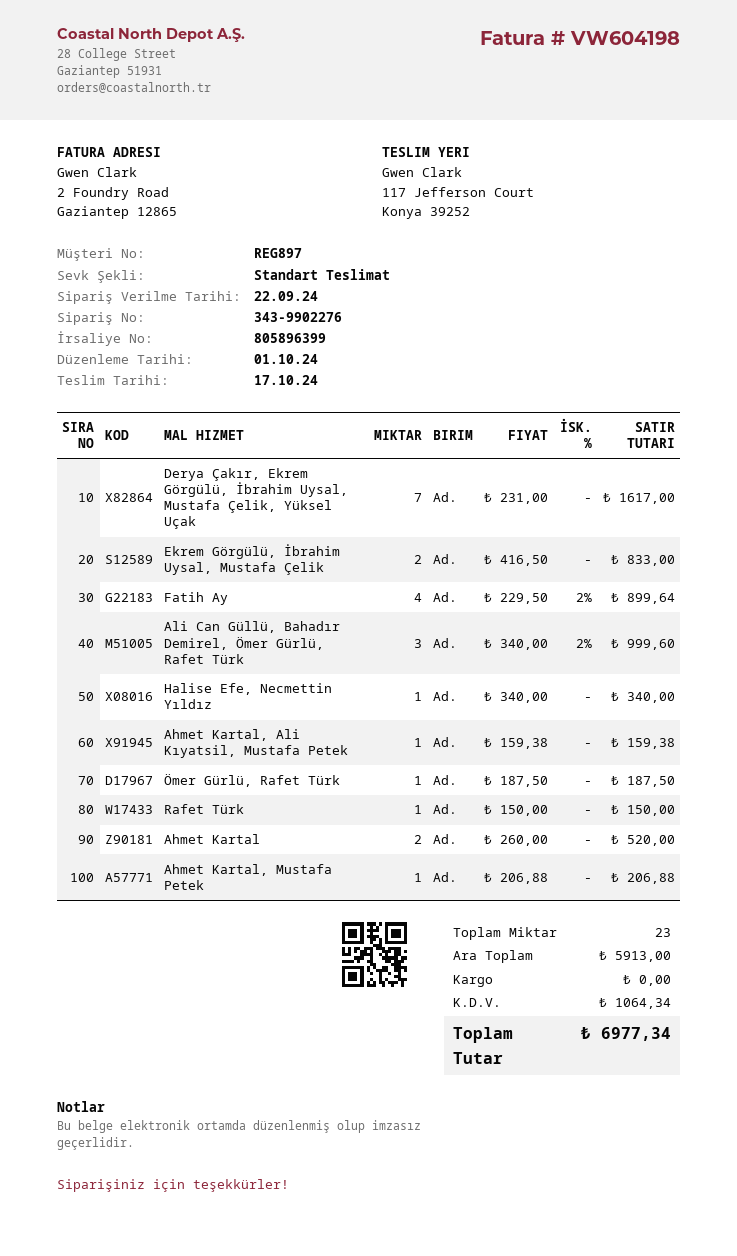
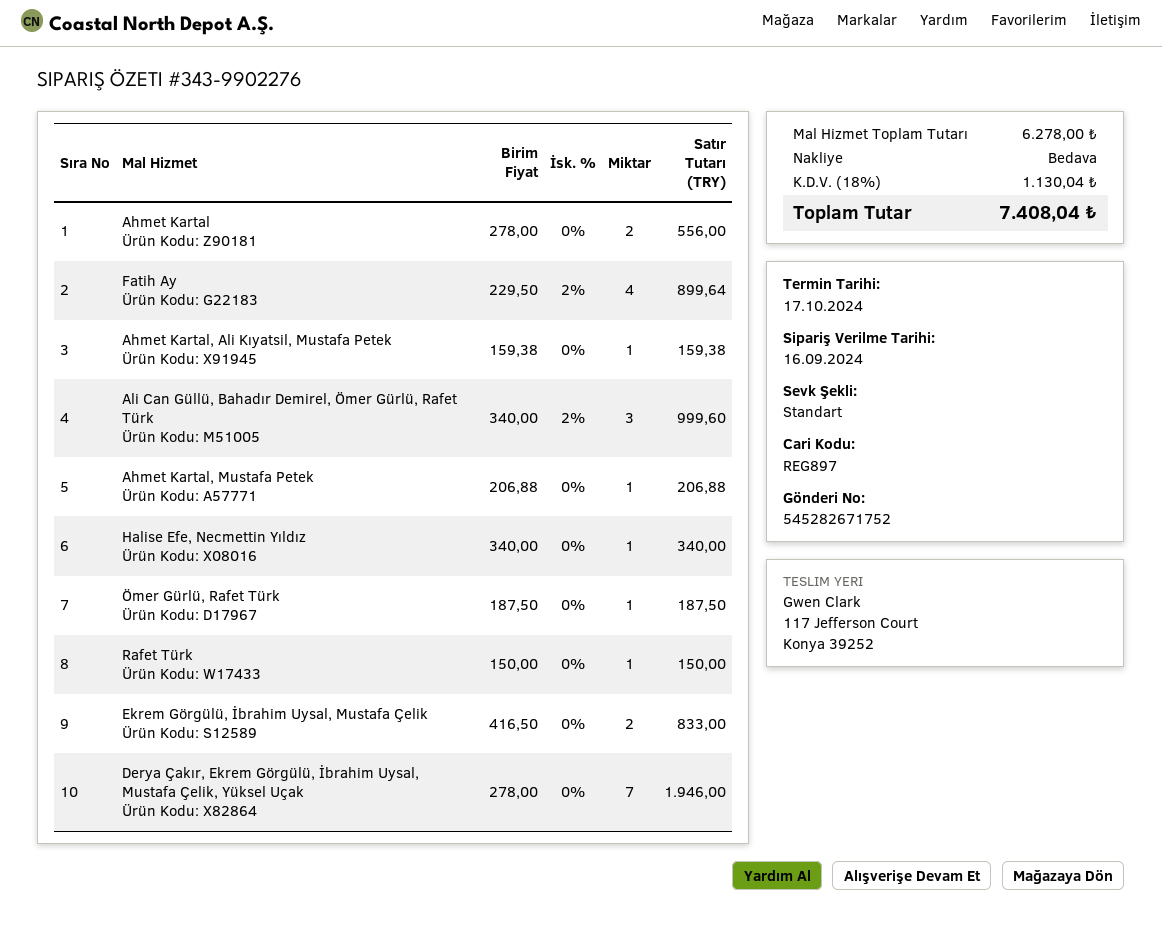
order date: 2024-09-22 -> 2024-09-16
Derya Çakır, Ekrem Görgülü, İbrahim Uysal, Mustafa Çelik, Yüksel Uçak: 7 x 231.00 = 1617.00 -> 7 x 278.00 = 1946.00
Ahmet Kartal: 2 x 260.00 = 520.00 -> 2 x 278.00 = 556.00
subtotal: 5913.00 -> 6278.00
tax: 1064.34 -> 1130.04
total: 6977.34 -> 7408.04

